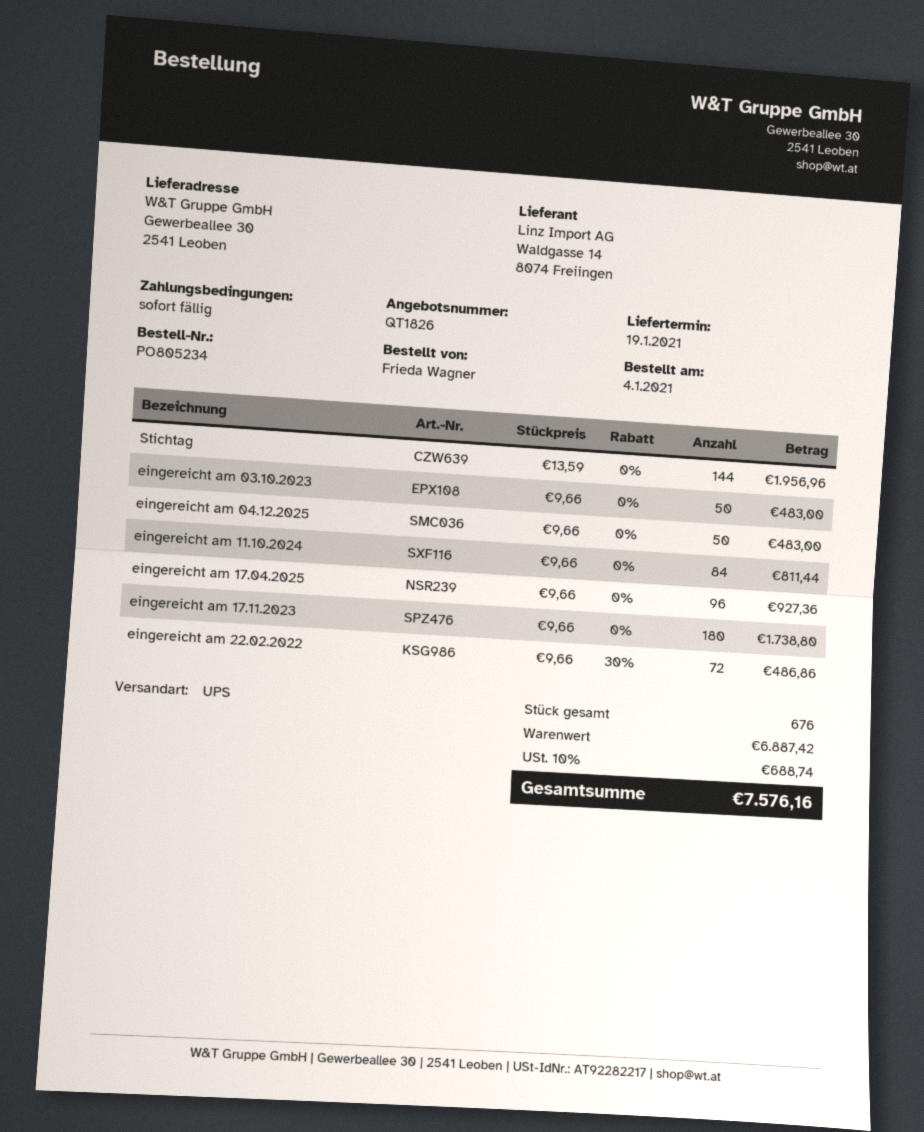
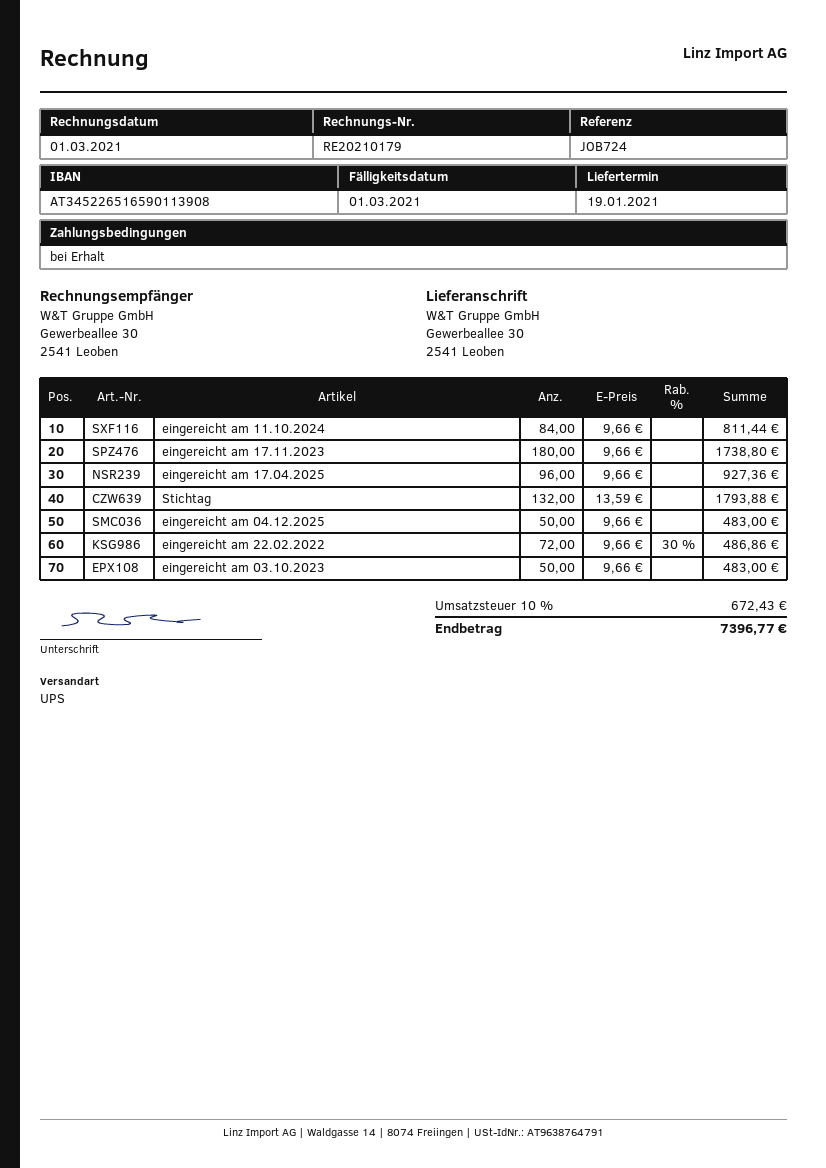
Stichtag: 144 x 13.59 = 1956.96 -> 132 x 13.59 = 1793.88
tax: 10% = 688.74 -> 10% = 672.43
total: 7576.16 -> 7396.77

